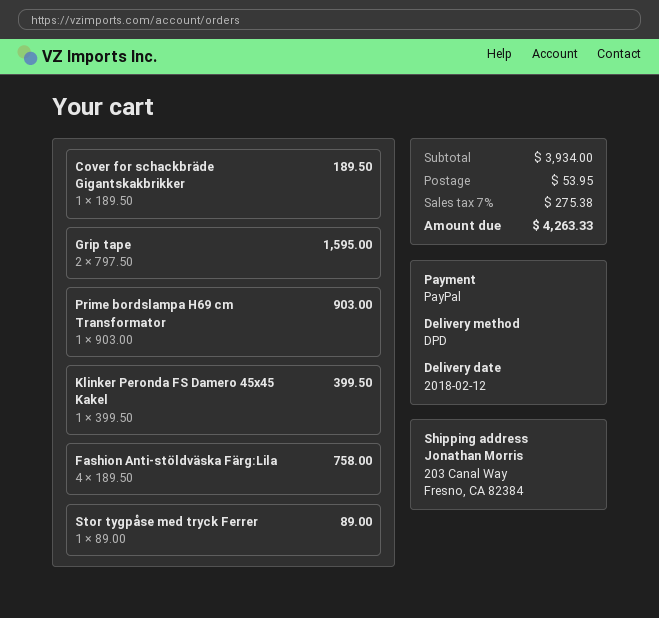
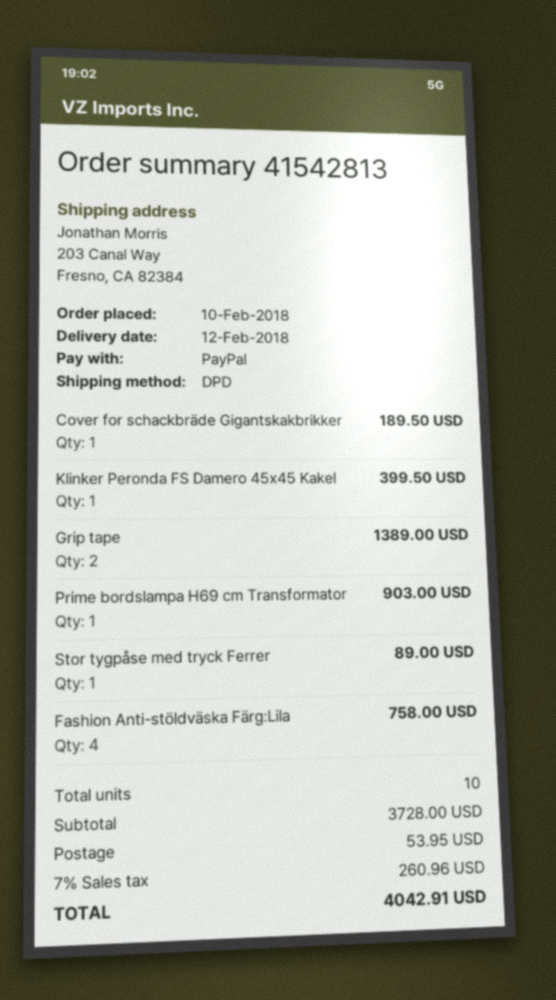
Grip tape: 2 for 1595.00 -> 2 for 1389.00
subtotal: 3934.00 -> 3728.00
tax: 7% = 275.38 -> 7% = 260.96
total: 4263.33 -> 4042.91

